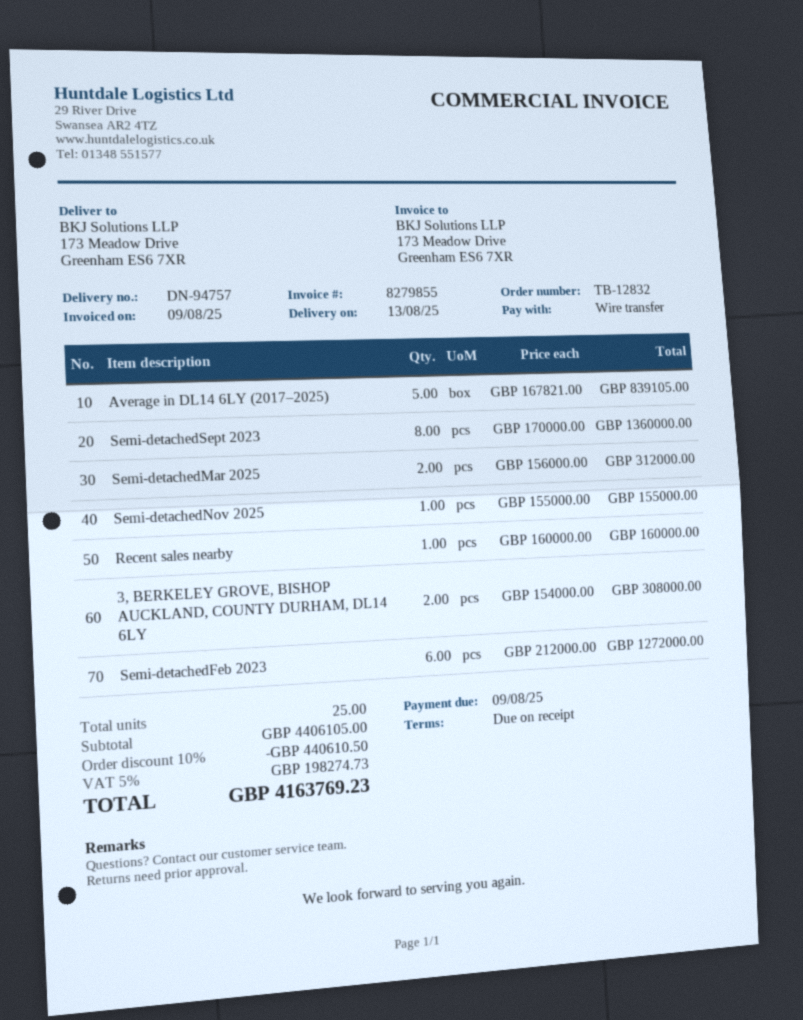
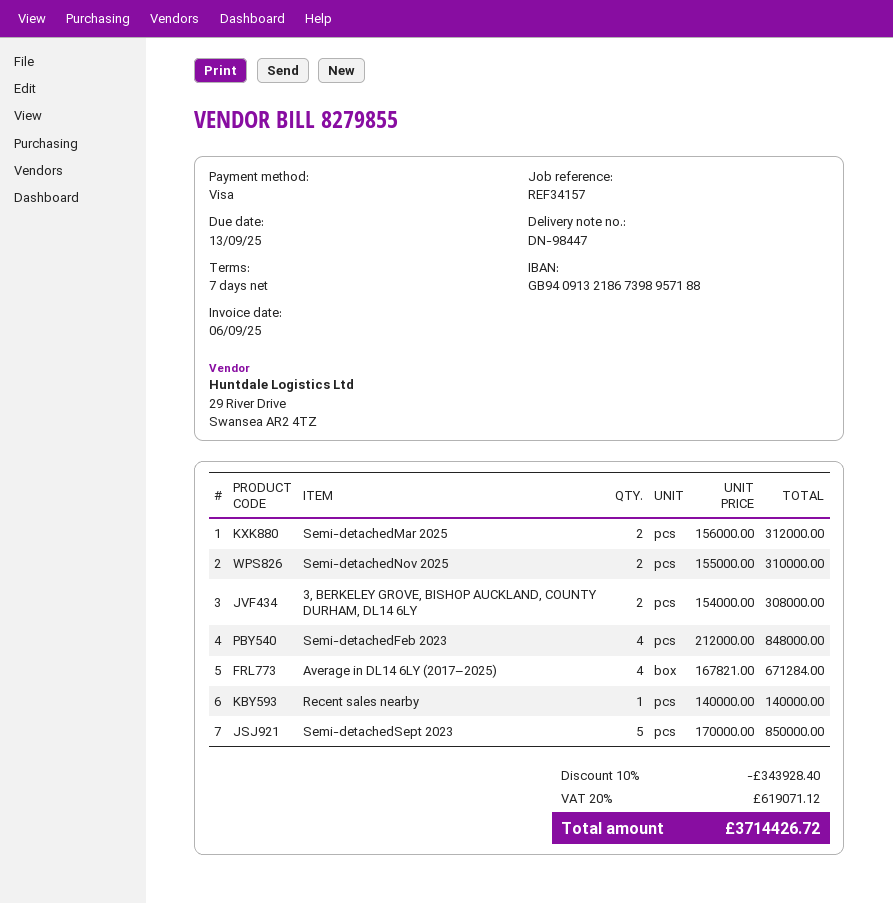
delivery note number: DN-94757 -> DN-98447
invoice date: 2025-08-09 -> 2025-09-06
payment terms: on receipt -> 7 days
due date: 2025-08-09 -> 2025-09-13
payment method: bank transfer -> Visa
Average in DL14 6LY (2017–2025): 5 x 167821.00 = 839105.00 -> 4 x 167821.00 = 671284.00
Semi-detachedSept 2023: 8 x 170000.00 = 1360000.00 -> 5 x 170000.00 = 850000.00
Semi-detachedNov 2025: 1 x 155000.00 = 155000.00 -> 2 x 155000.00 = 310000.00
Recent sales nearby: 1 x 160000.00 = 160000.00 -> 1 x 140000.00 = 140000.00
Semi-detachedFeb 2023: 6 x 212000.00 = 1272000.00 -> 4 x 212000.00 = 848000.00
discount: 10% = 440610.50 -> 10% = 343928.40
tax: 5% = 198274.73 -> 20% = 619071.12
total: 4163769.23 -> 3714426.72

